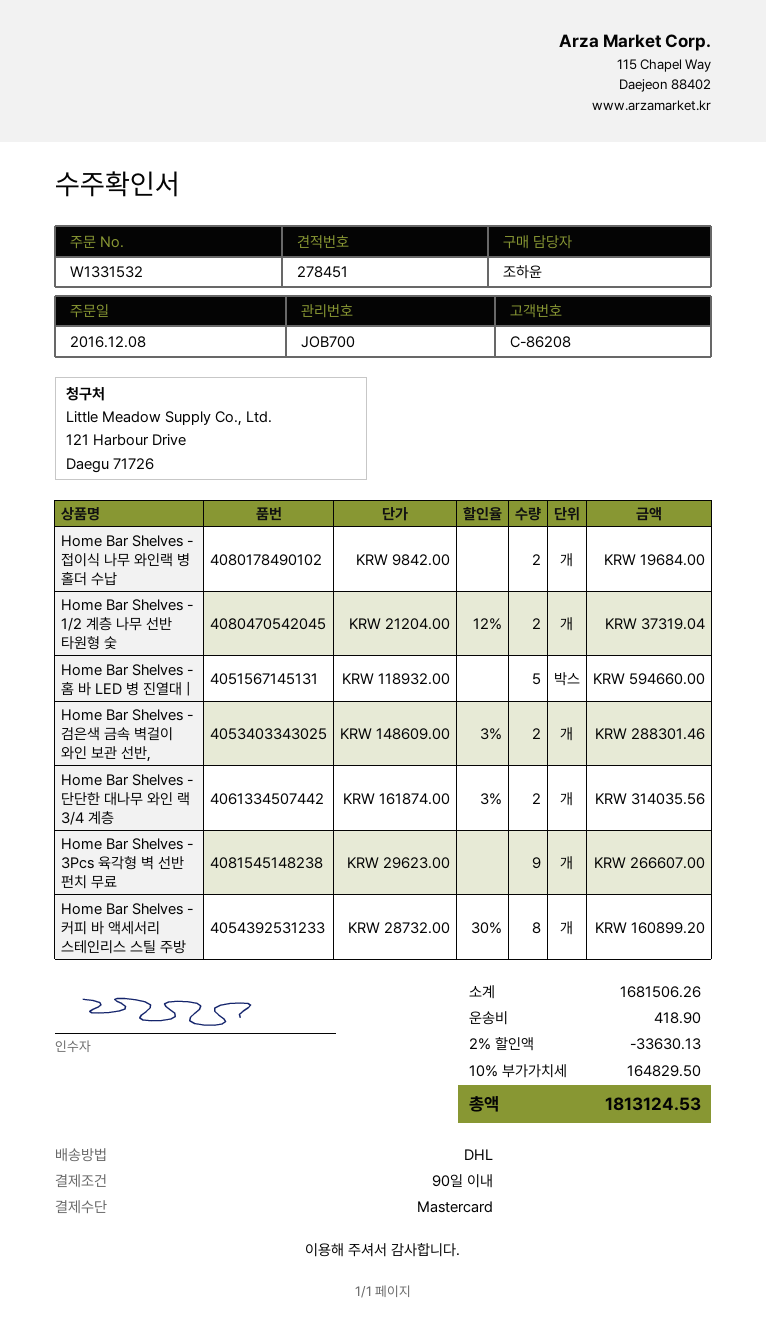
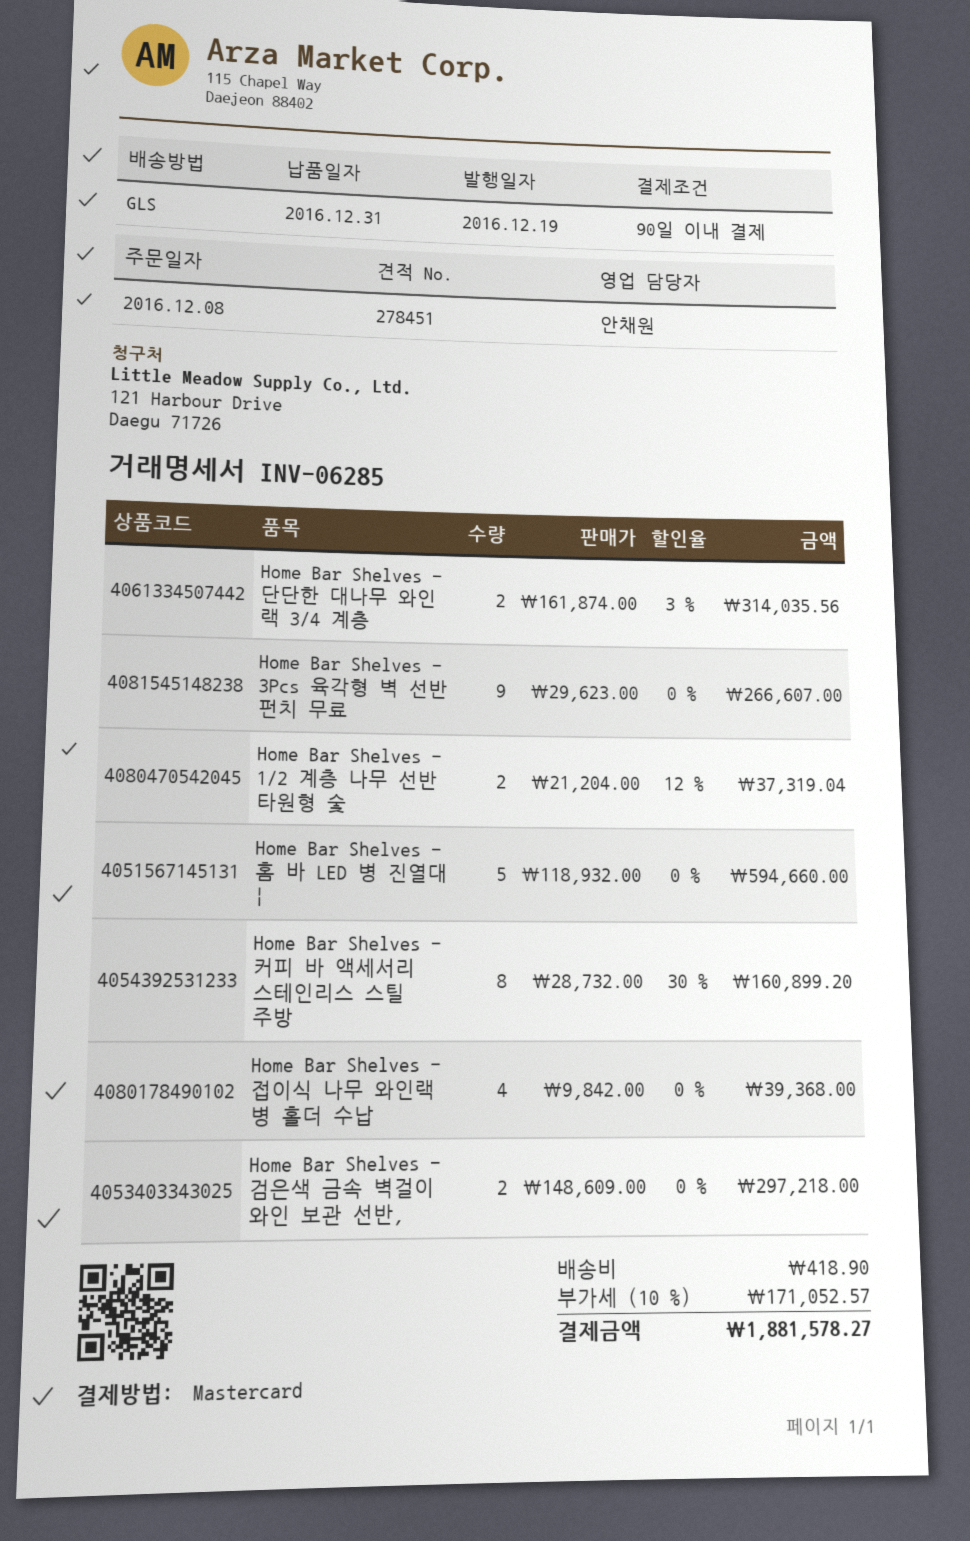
shipping method: DHL -> GLS
Home Bar Shelves - 접이식 나무 와인랙 병 홀더 수납: 2 x 9842.00 = 19684.00 -> 4 x 9842.00 = 39368.00
Home Bar Shelves - 검은색 금속 벽걸이 와인 보관 선반,: 2 x 148609.00 - 3% = 288301.46 -> 2 x 148609.00 = 297218.00
discount: 2% = 33630.13 -> none
tax: 10% = 164829.50 -> 10% = 171052.57
total: 1813124.53 -> 1881578.27

